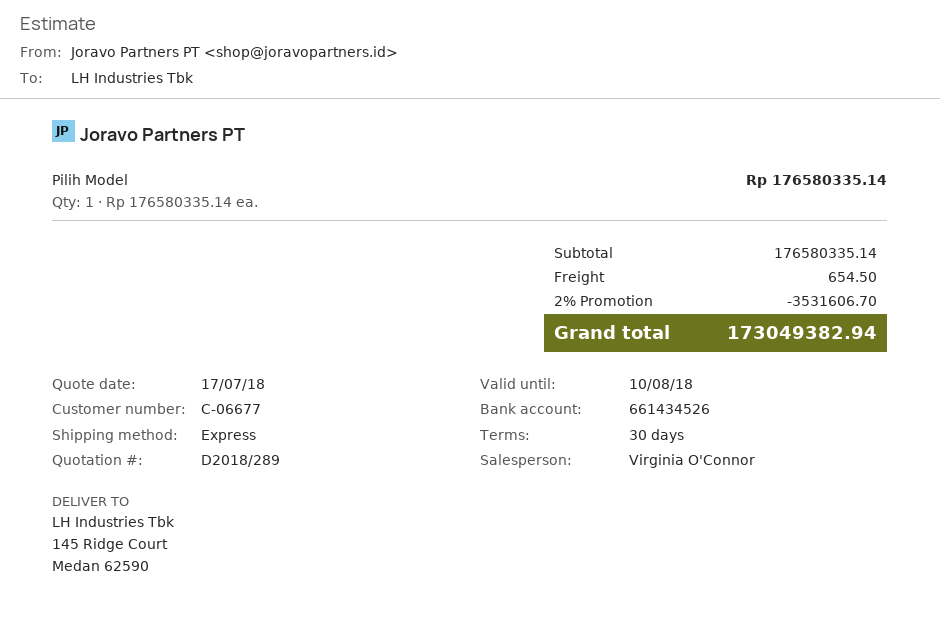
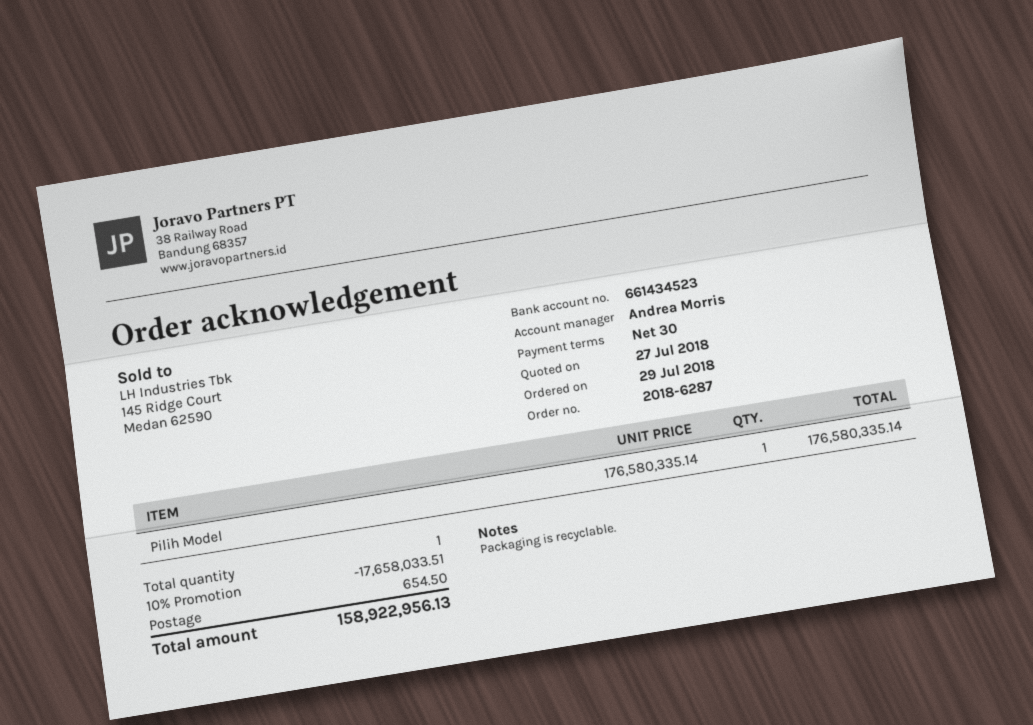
quote date: 2018-07-17 -> 2018-07-27
sales rep: Virginia O'Connor -> Andrea Morris
bank account: 661434526 -> 661434523
discount: 2% = 3531606.70 -> 10% = 17658033.51
total: 173049382.94 -> 158922956.13

